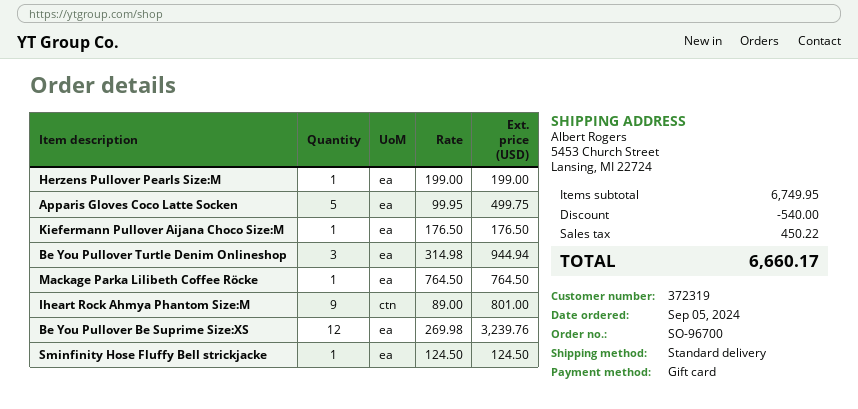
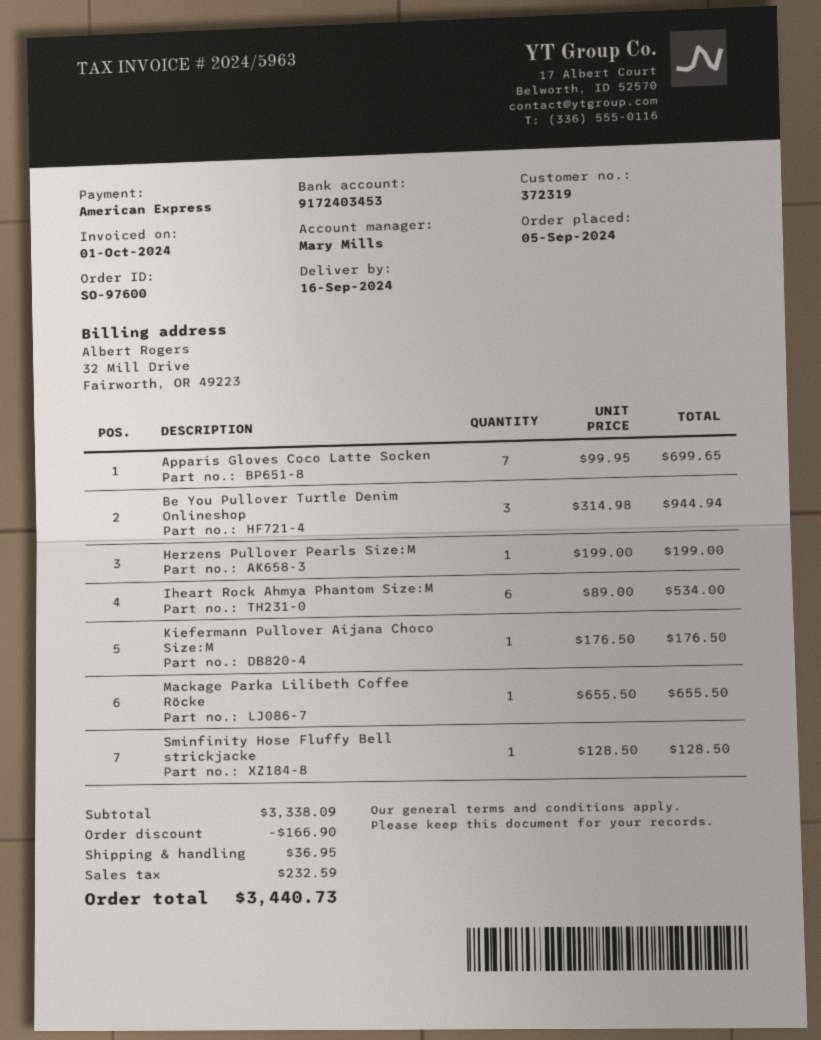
order number: SO-96700 -> SO-97600
payment method: gift card -> American Express
Apparis Gloves Coco Latte Socken: 5 x 99.95 = 499.75 -> 7 x 99.95 = 699.65
Mackage Parka Lilibeth Coffee Röcke: 1 x 764.50 = 764.50 -> 1 x 655.50 = 655.50
Iheart Rock Ahmya Phantom Size:M: 9 x 89.00 = 801.00 -> 6 x 89.00 = 534.00
Be You Pullover Be Suprime Size:XS: 12 x 269.98 = 3239.76 -> none
Sminfinity Hose Fluffy Bell strickjacke: 1 x 124.50 = 124.50 -> 1 x 128.50 = 128.50
subtotal: 6749.95 -> 3338.09
discount: 540.00 -> 166.90
shipping: none -> 36.95
tax: 450.22 -> 232.59
total: 6660.17 -> 3440.73

